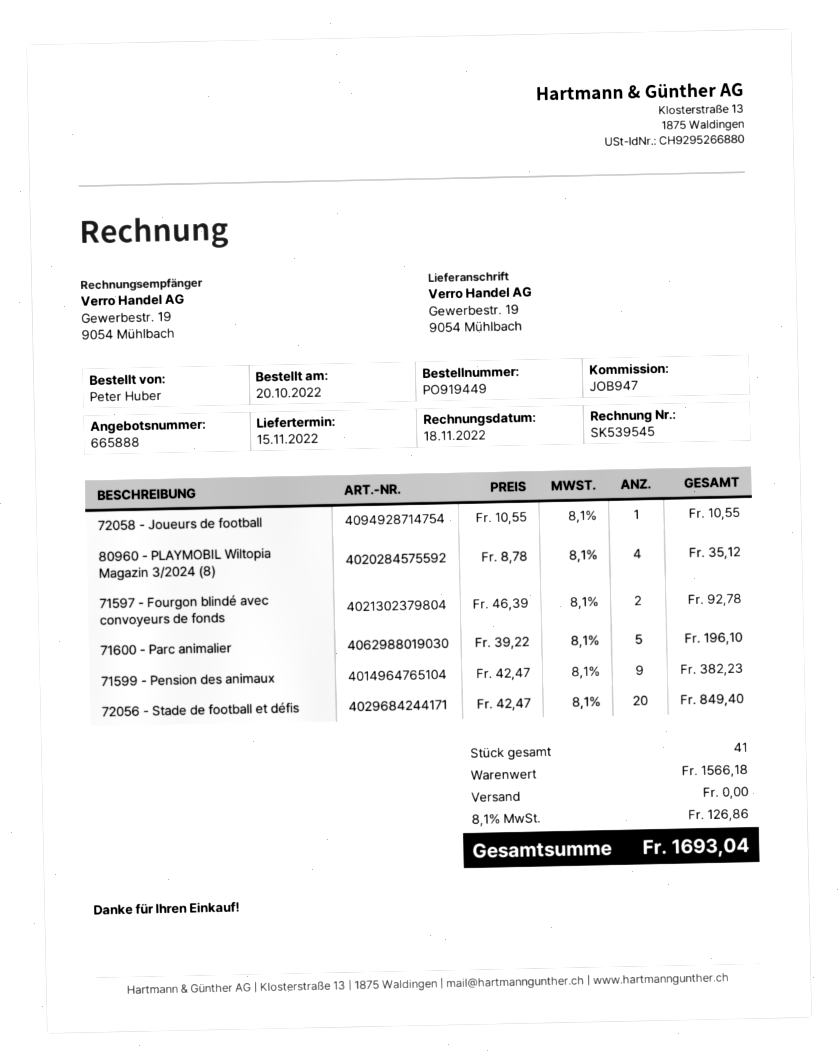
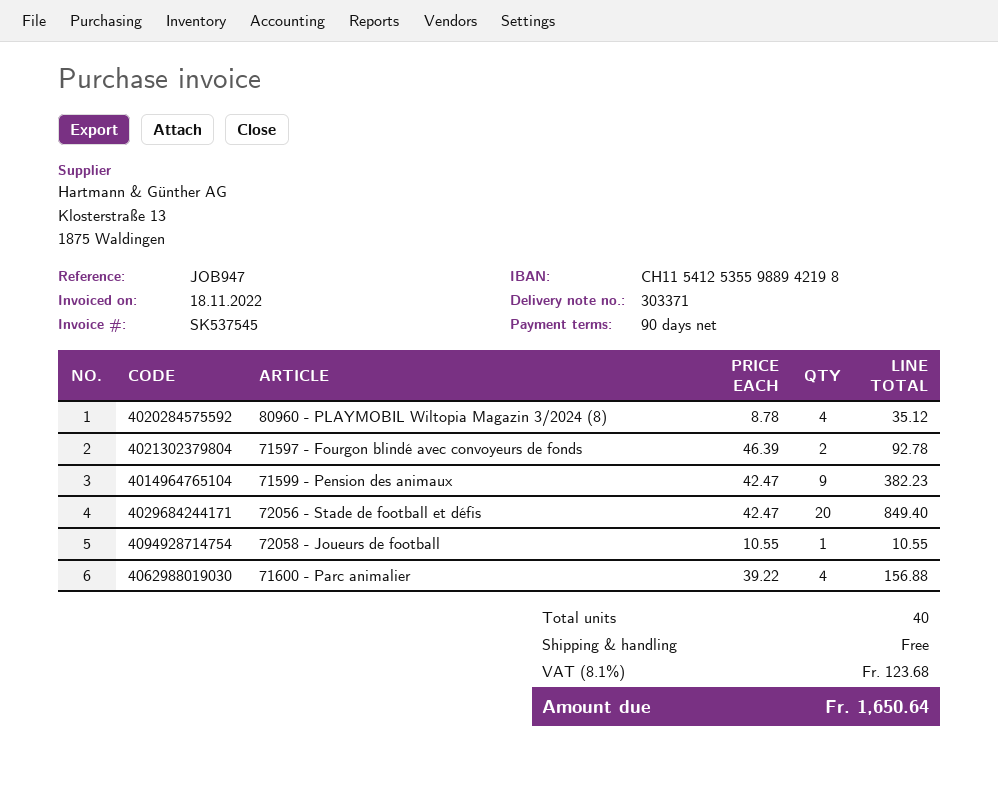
invoice number: SK539545 -> SK537545
71600 - Parc animalier: 5 x 39.22 = 196.10 -> 4 x 39.22 = 156.88
total quantity: 41 -> 40
tax: 8.1% = 126.86 -> 8.1% = 123.68
total: 1693.04 -> 1650.64

